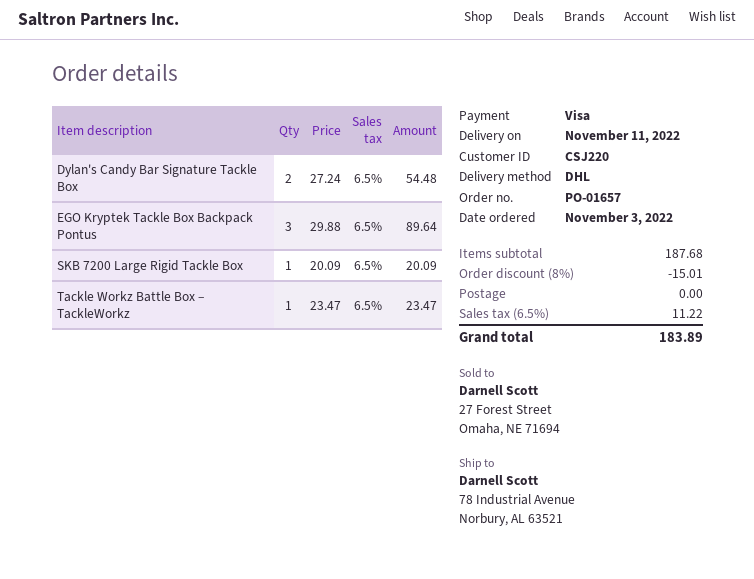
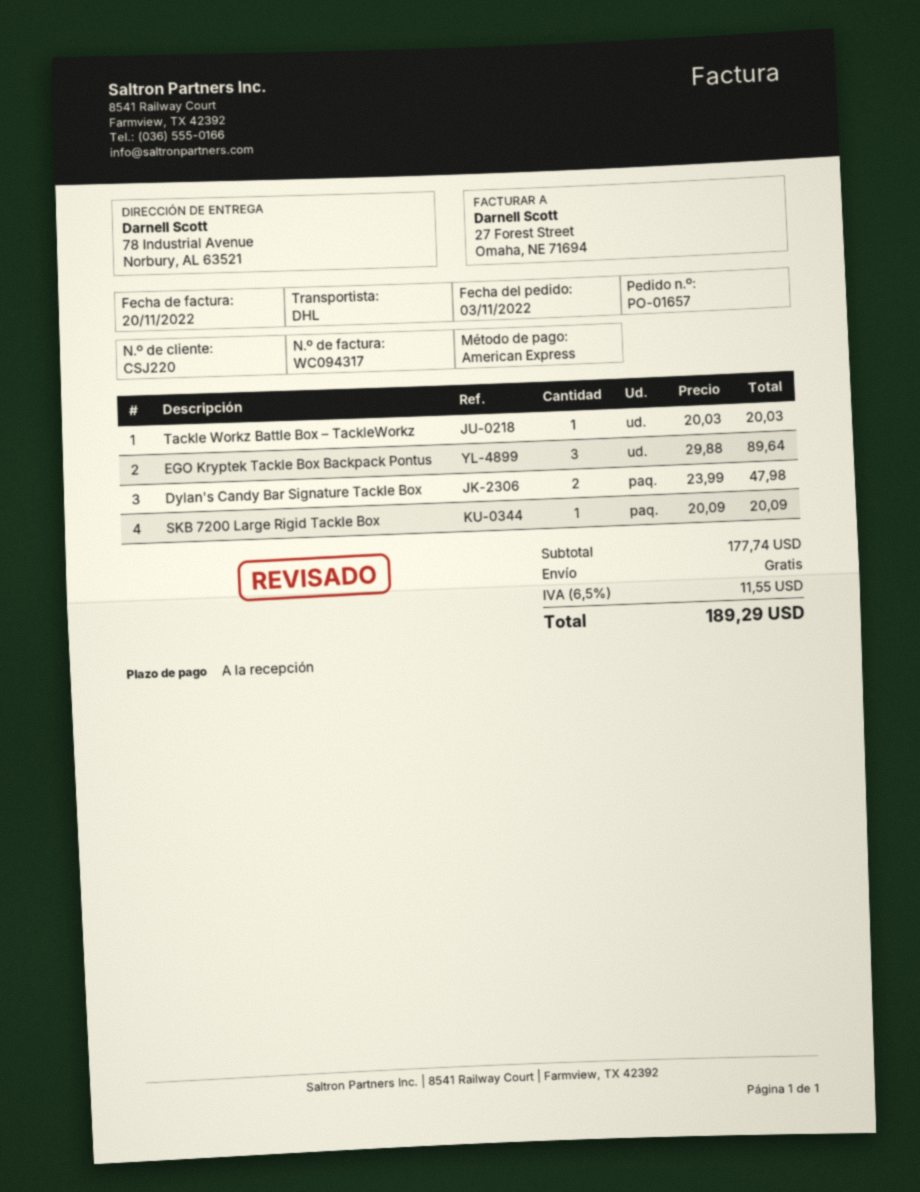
payment method: Visa -> American Express
Dylan's Candy Bar Signature Tackle Box: 2 x 27.24 = 54.48 -> 2 x 23.99 = 47.98
Tackle Workz Battle Box – TackleWorkz: 1 x 23.47 = 23.47 -> 1 x 20.03 = 20.03
subtotal: 187.68 -> 177.74
discount: 8% = 15.01 -> none
tax: 6.5% = 11.22 -> 6.5% = 11.55
total: 183.89 -> 189.29

